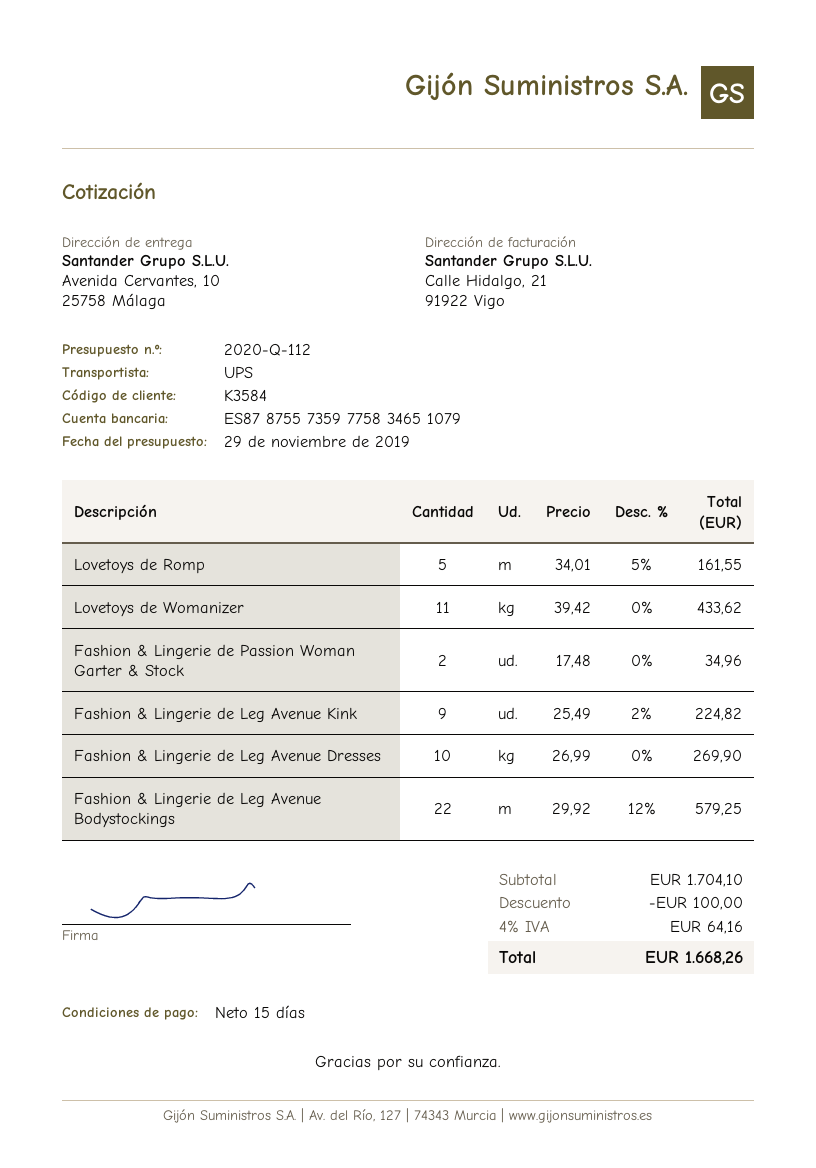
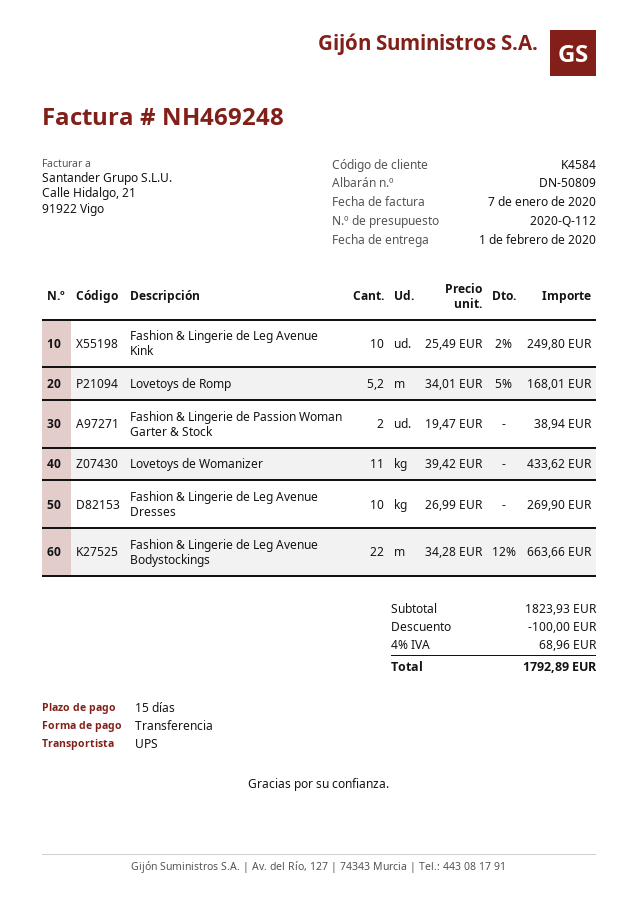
customer number: K3584 -> K4584
Lovetoys de Romp: 5 x 34.01 - 5% = 161.55 -> 5.2 x 34.01 - 5% = 168.01
Fashion & Lingerie de Passion Woman Garter & Stock: 2 x 17.48 = 34.96 -> 2 x 19.47 = 38.94
Fashion & Lingerie de Leg Avenue Kink: 9 x 25.49 - 2% = 224.82 -> 10 x 25.49 - 2% = 249.80
Fashion & Lingerie de Leg Avenue Bodystockings: 22 x 29.92 - 12% = 579.25 -> 22 x 34.28 - 12% = 663.66
subtotal: 1704.10 -> 1823.93
tax: 4% = 64.16 -> 4% = 68.96
total: 1668.26 -> 1792.89

